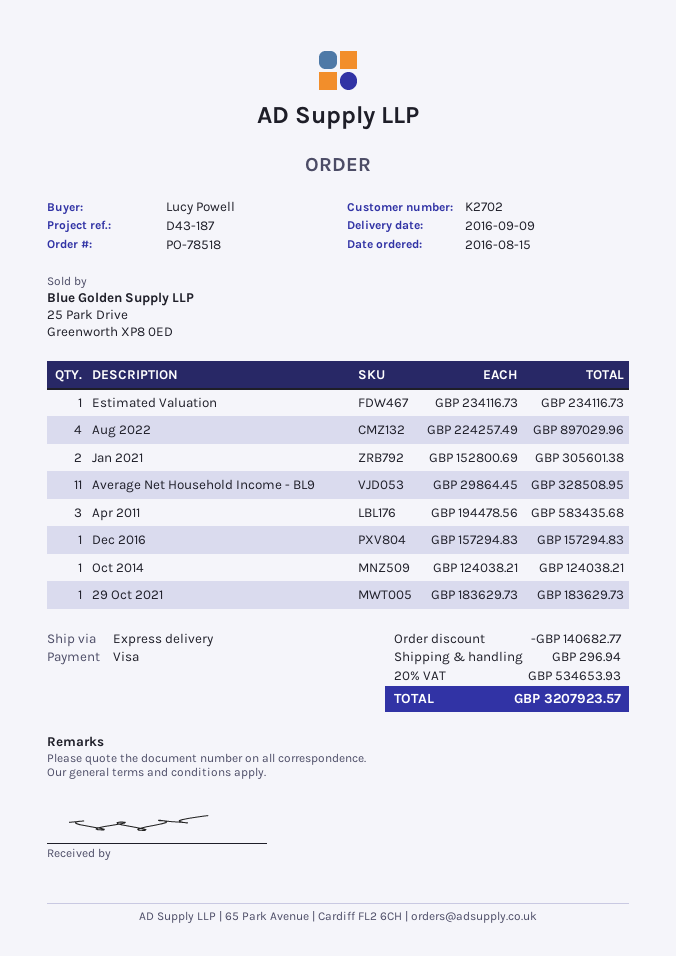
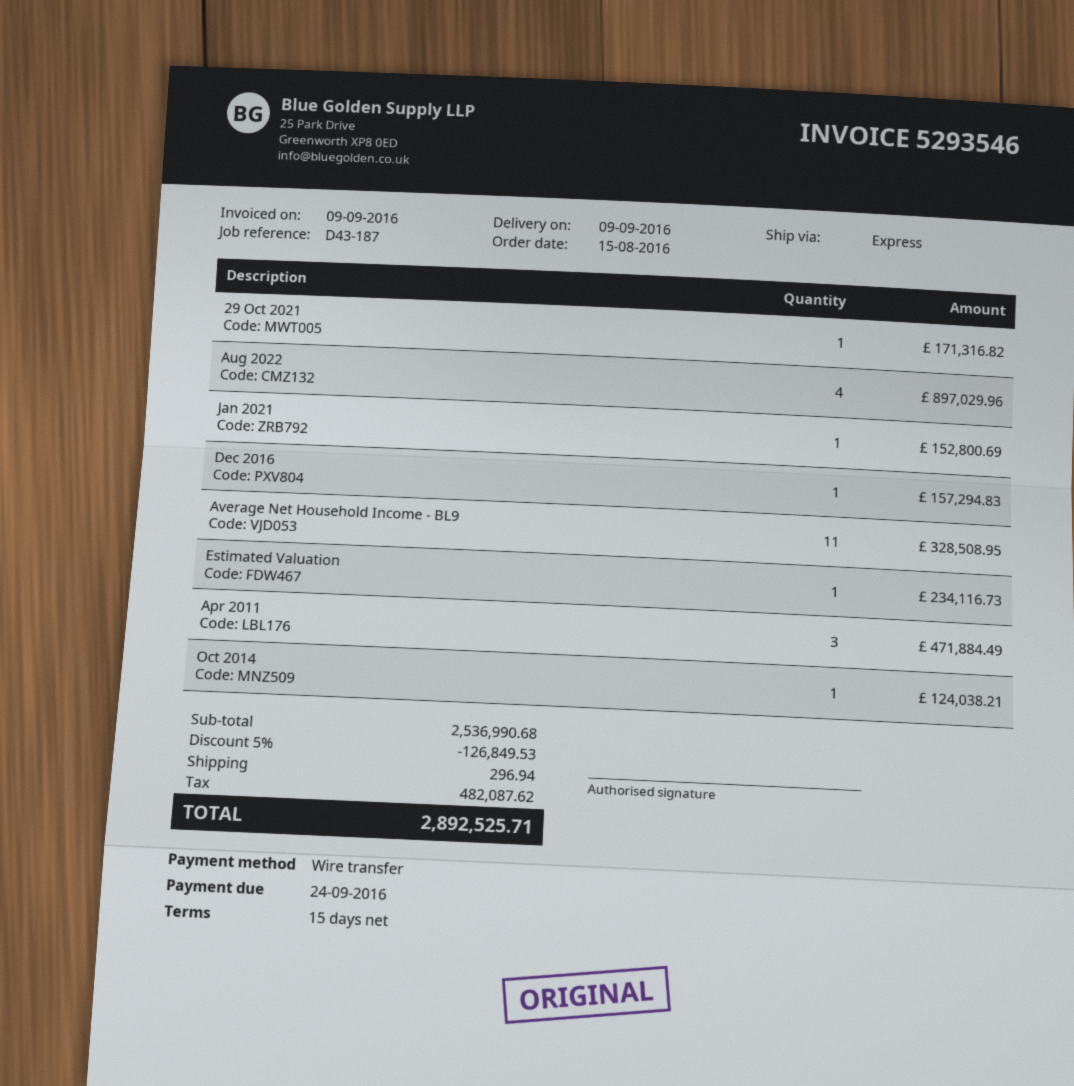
payment method: Visa -> bank transfer
Jan 2021: 2 for 305601.38 -> 1 for 152800.69
Apr 2011: 3 for 583435.68 -> 3 for 471884.49
29 Oct 2021: 1 for 183629.73 -> 1 for 171316.82
discount: 140682.77 -> 126849.53
tax: 534653.93 -> 482087.62
total: 3207923.57 -> 2892525.71

